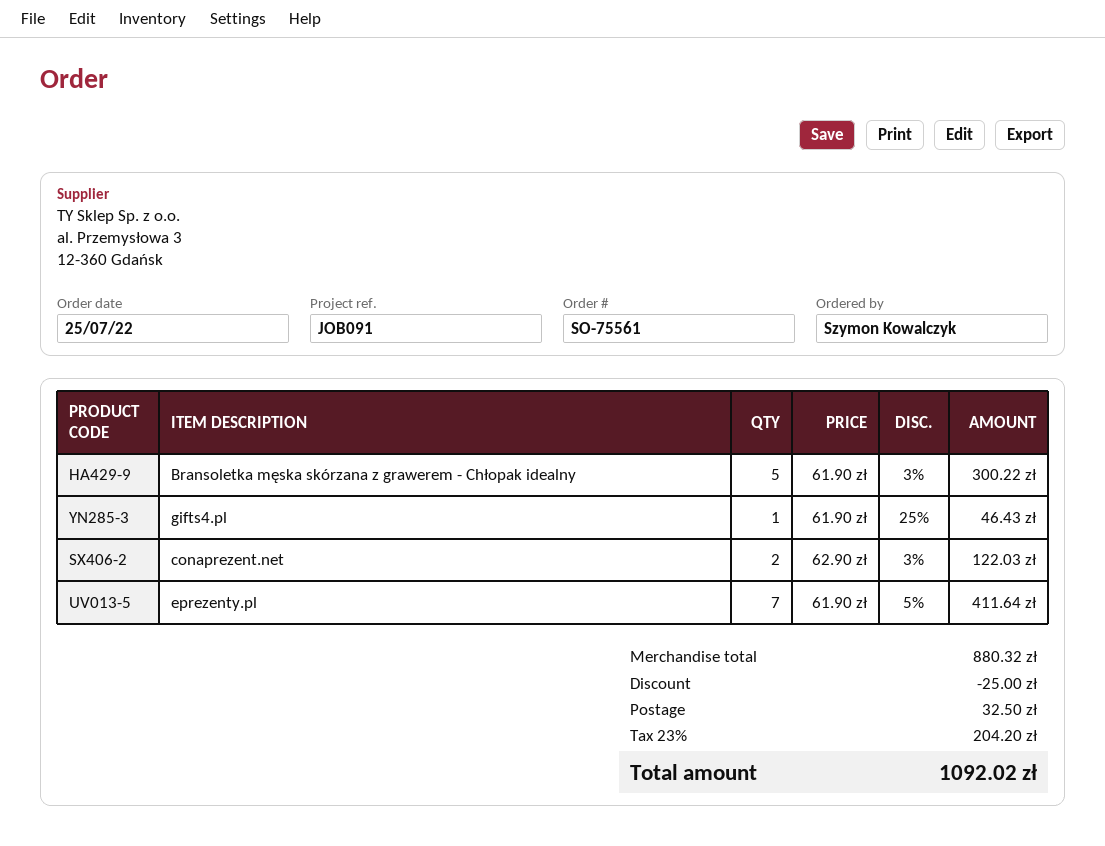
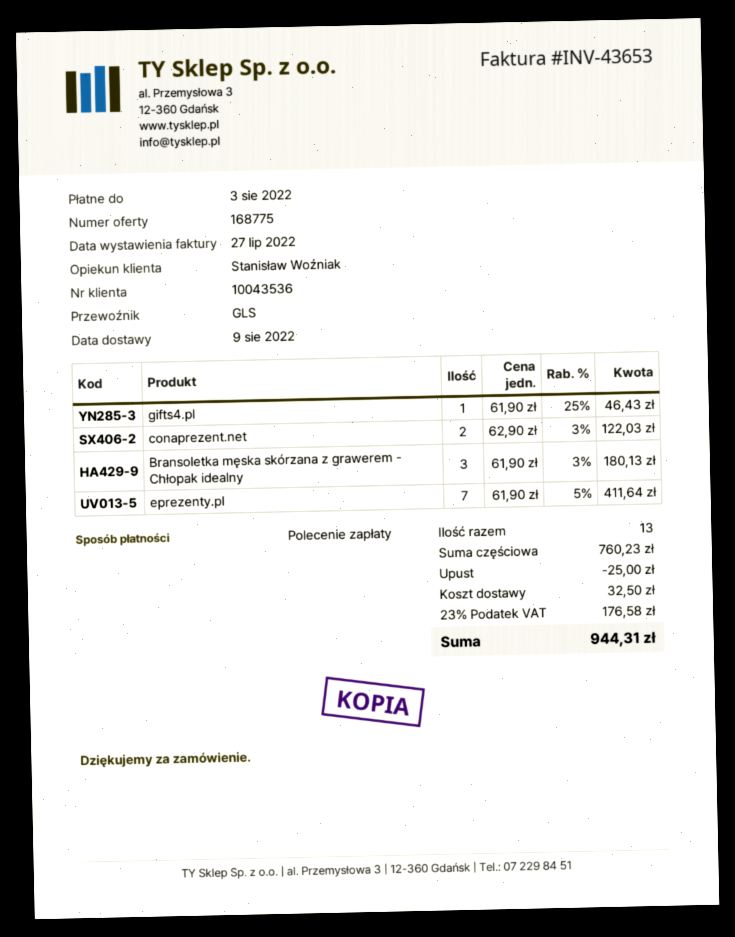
Bransoletka męska skórzana z grawerem - Chłopak idealny: 5 x 61.90 - 3% = 300.22 -> 3 x 61.90 - 3% = 180.13
subtotal: 880.32 -> 760.23
tax: 23% = 204.20 -> 23% = 176.58
total: 1092.02 -> 944.31

